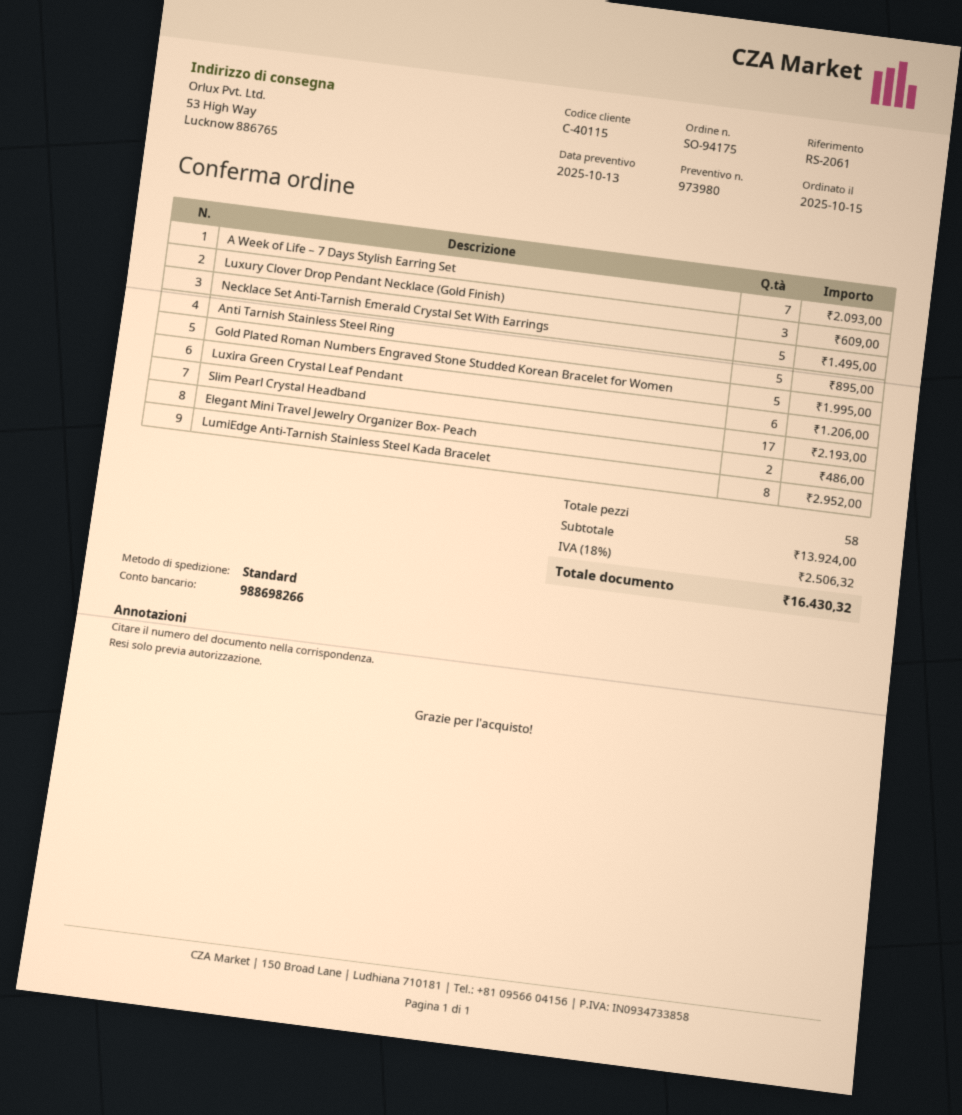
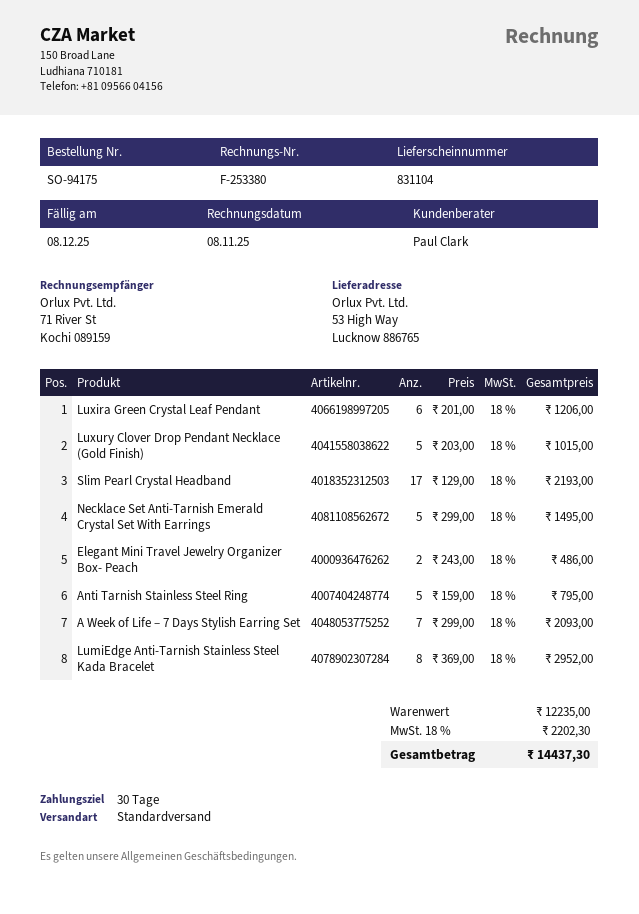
Luxury Clover Drop Pendant Necklace (Gold Finish): 3 for 609.00 -> 5 for 1015.00
Anti Tarnish Stainless Steel Ring: 5 for 895.00 -> 5 for 795.00
Gold Plated Roman Numbers Engraved Stone Studded Korean Bracelet for Women: 5 for 1995.00 -> none
subtotal: 13924.00 -> 12235.00
tax: 18% = 2506.32 -> 18% = 2202.30
total: 16430.32 -> 14437.30

